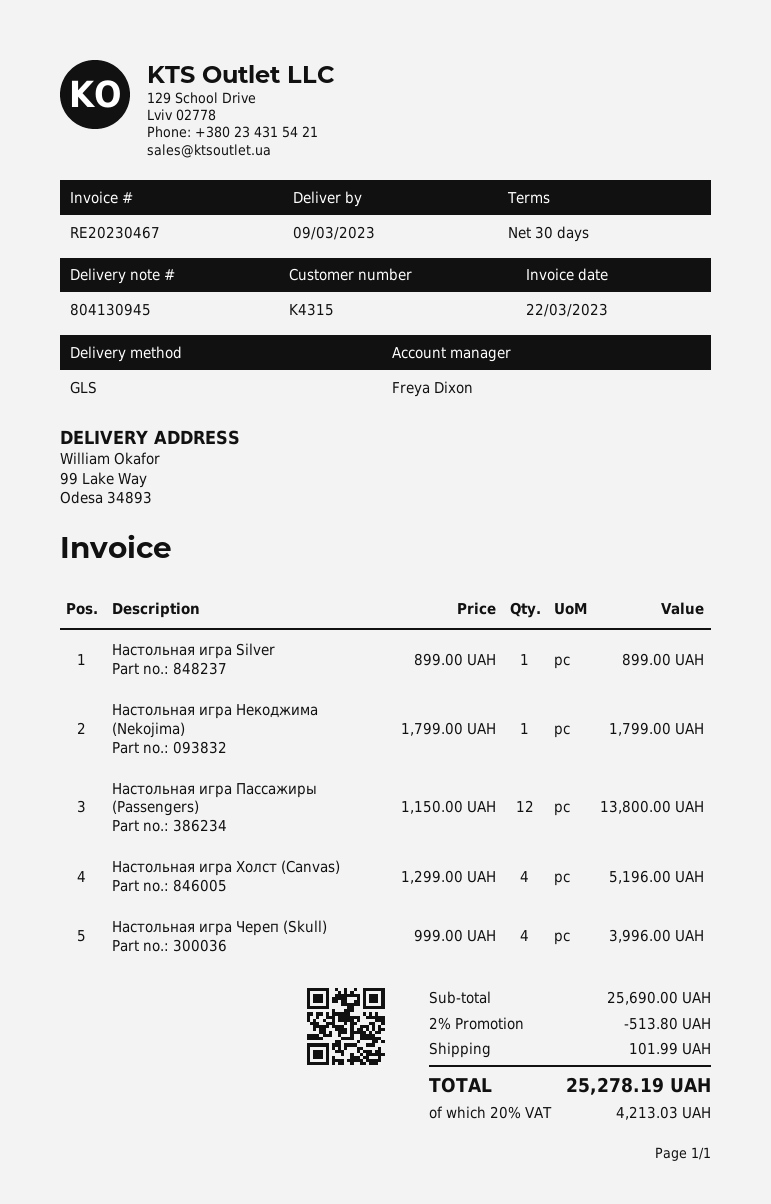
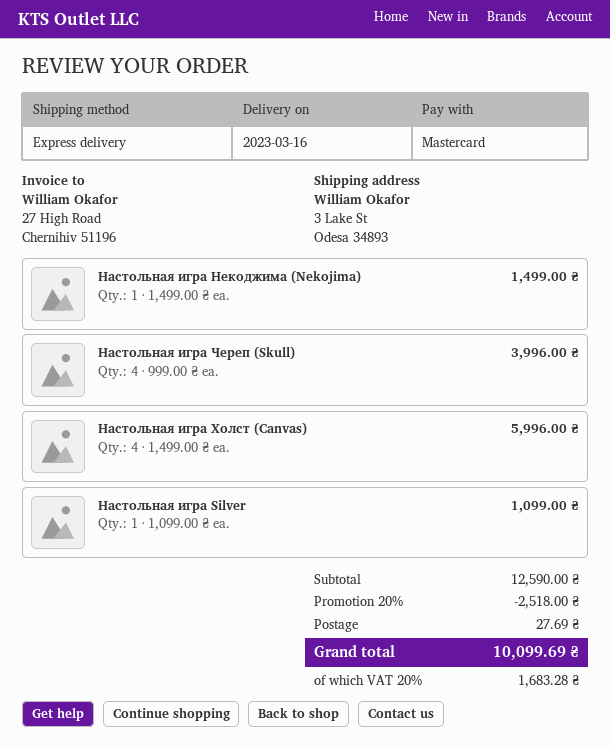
delivery date: 2023-03-09 -> 2023-03-16
shipping method: GLS -> express
ship to: 99 Lake Way, Odesa 34893 -> 3 Lake St, Odesa 34893
Настольная игра Silver: 1 x 899.00 = 899.00 -> 1 x 1099.00 = 1099.00
Настольная игра Некоджима (Nekojima): 1 x 1799.00 = 1799.00 -> 1 x 1499.00 = 1499.00
Настольная игра Пасcажиры (Passengers): 12 x 1150.00 = 13800.00 -> none
Настольная игра Холст (Canvas): 4 x 1299.00 = 5196.00 -> 4 x 1499.00 = 5996.00
subtotal: 25690.00 -> 12590.00
discount: 2% = 513.80 -> 20% = 2518.00
shipping: 101.99 -> 27.69
tax: 20% = 4213.03 -> 20% = 1683.28
total: 25278.19 -> 10099.69

